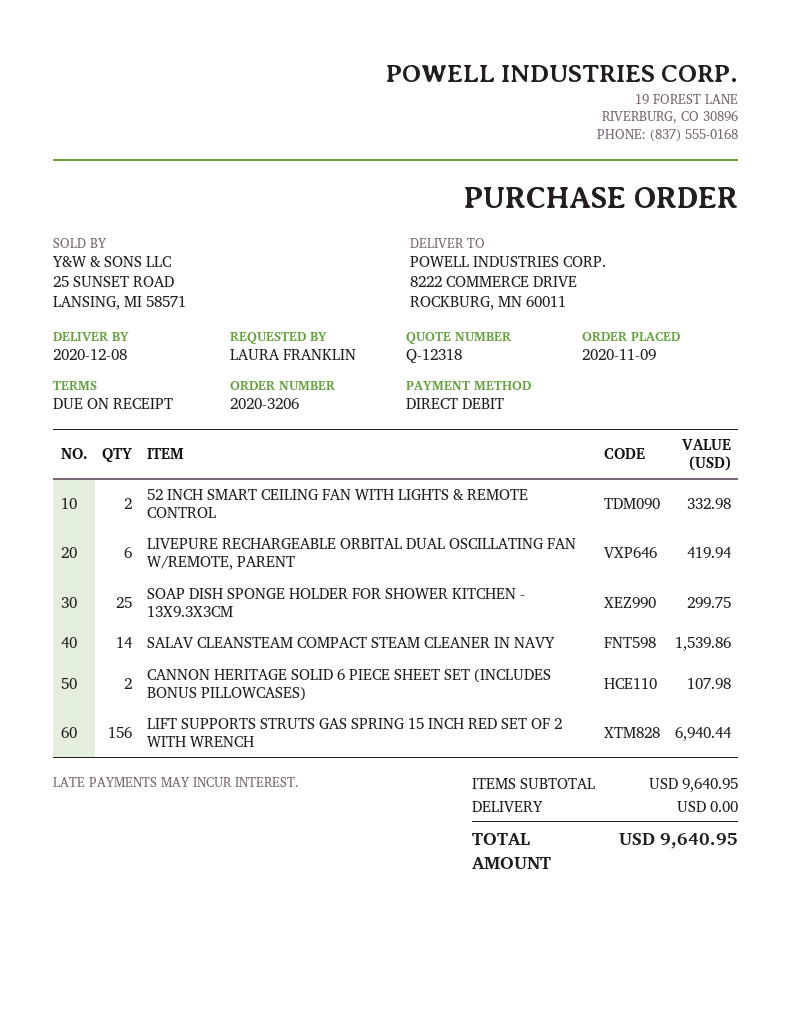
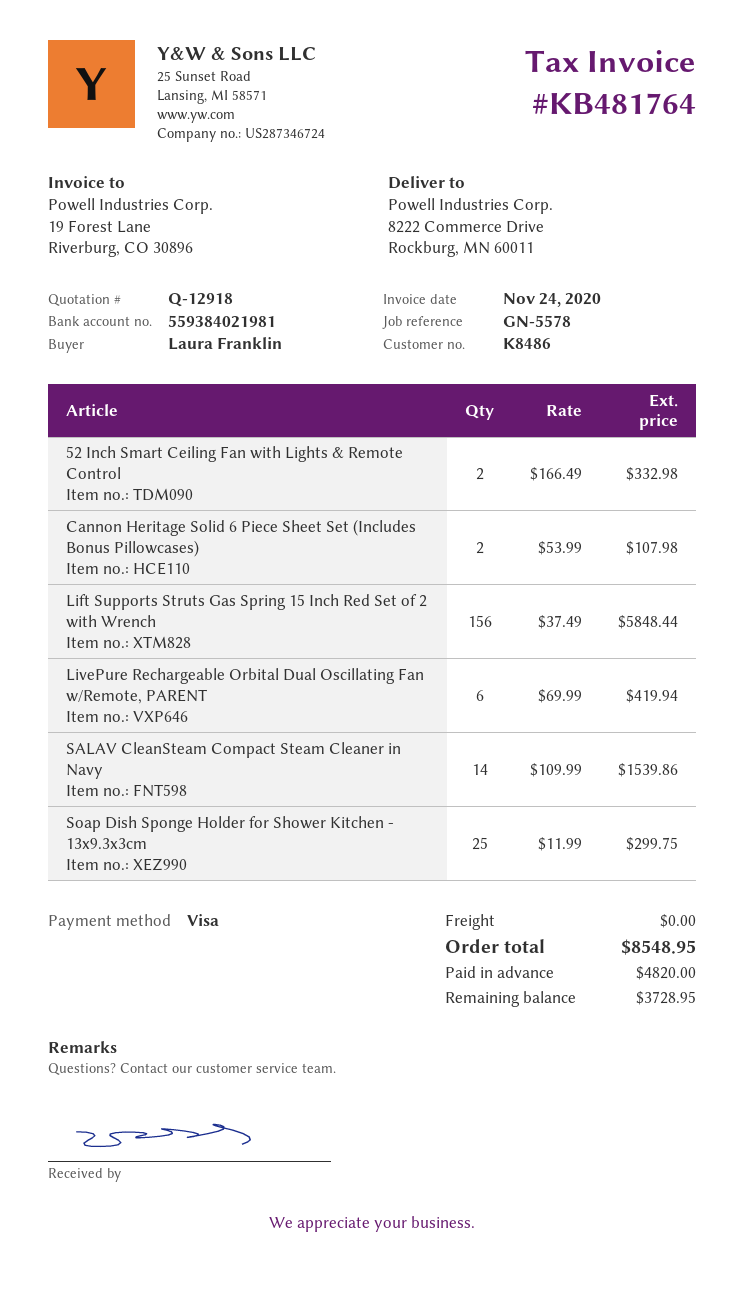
quote number: Q-12318 -> Q-12918
payment method: direct debit -> Visa
LIFT SUPPORTS STRUTS GAS SPRING 15 INCH RED SET OF 2 WITH WRENCH: 156 for 6940.44 -> 156 for 5848.44
total: 9640.95 -> 8548.95

